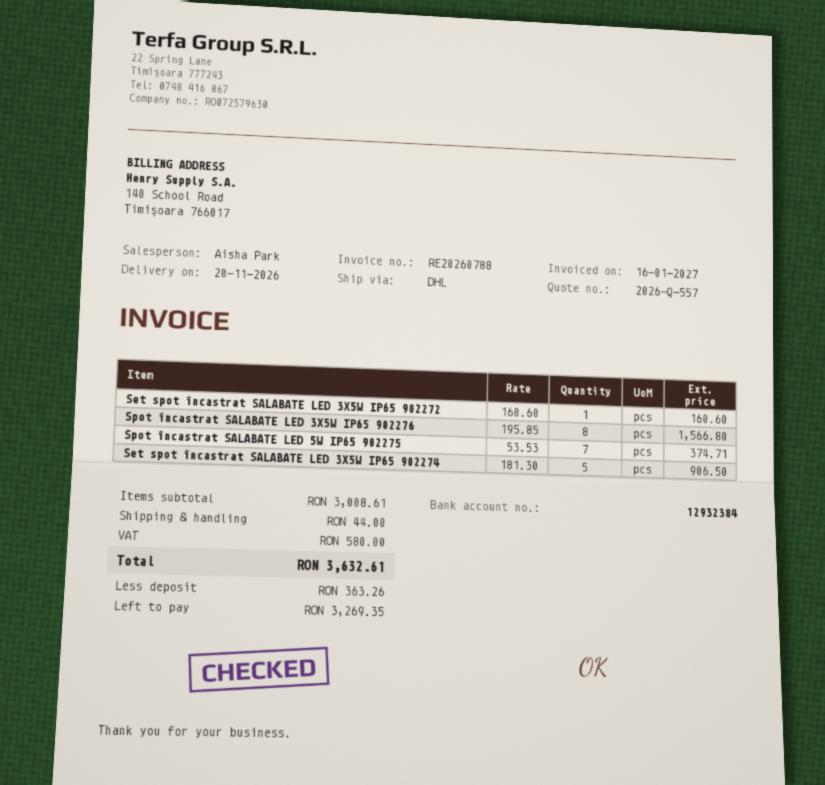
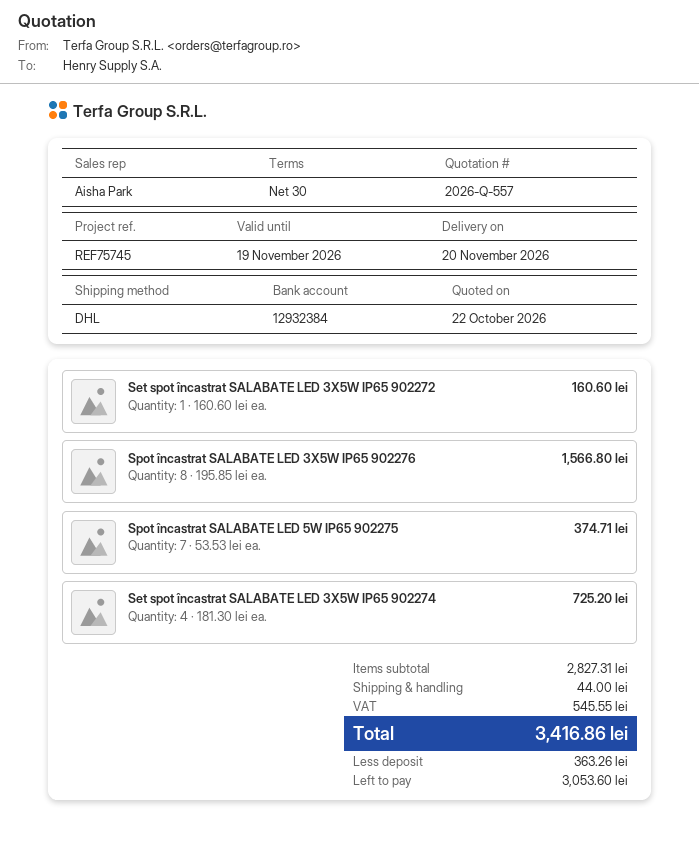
Set spot încastrat SALABATE LED 3X5W IP65 902274: 5 x 181.30 = 906.50 -> 4 x 181.30 = 725.20
subtotal: 3008.61 -> 2827.31
tax: 580.00 -> 545.55
total: 3632.61 -> 3416.86
balance: 3269.35 -> 3053.60

